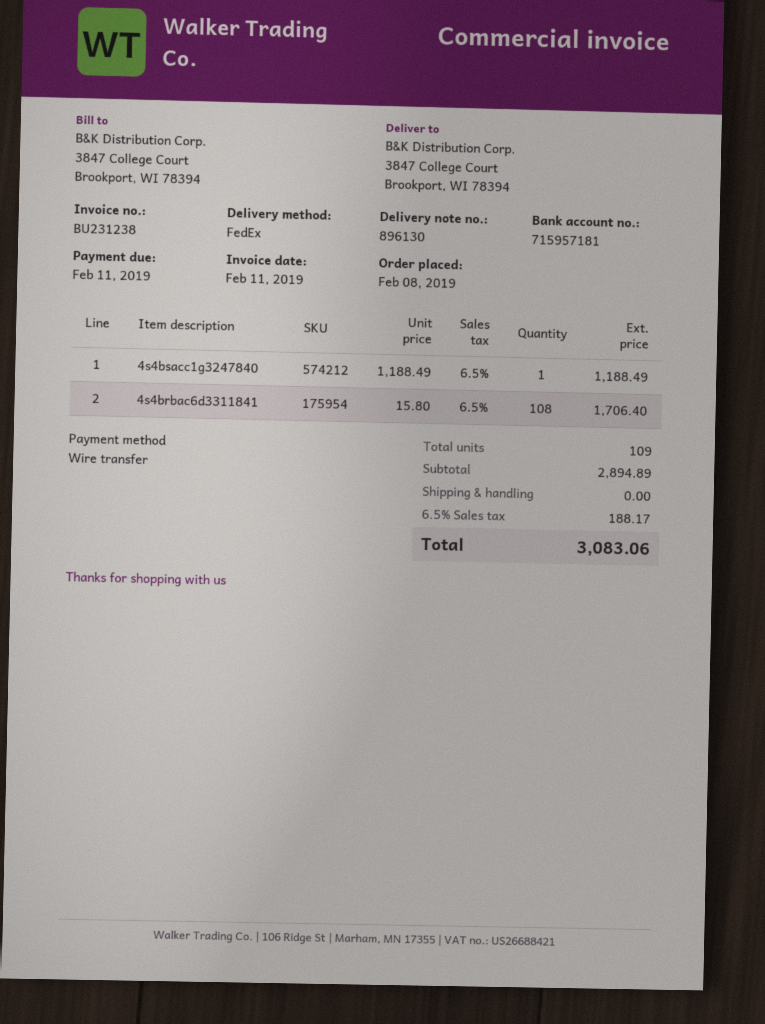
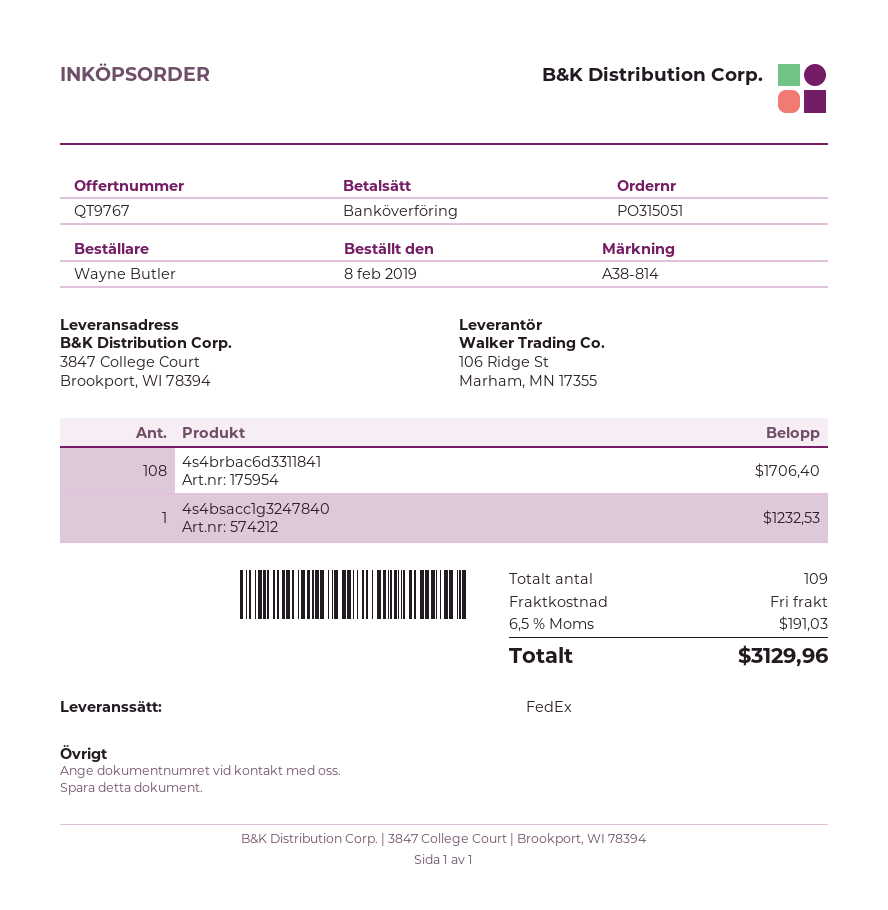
4s4bsacc1g3247840: 1 for 1188.49 -> 1 for 1232.53
tax: 6.5% = 188.17 -> 6.5% = 191.03
total: 3083.06 -> 3129.96

